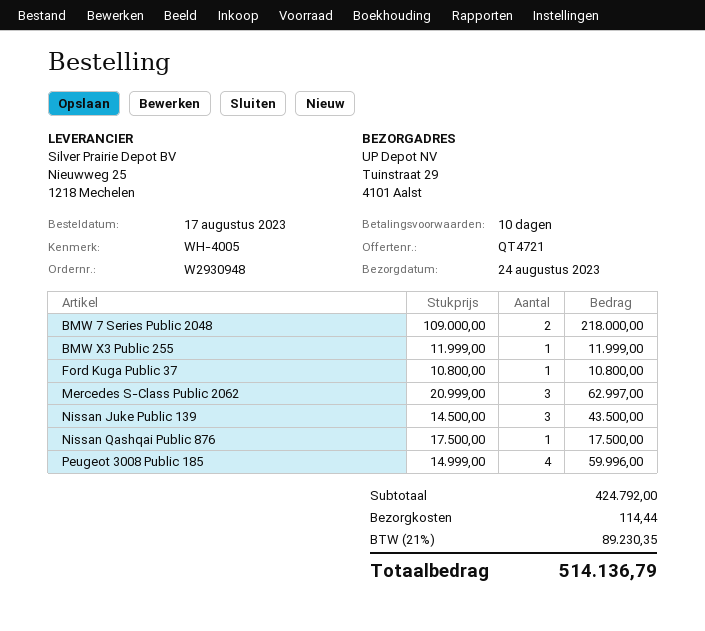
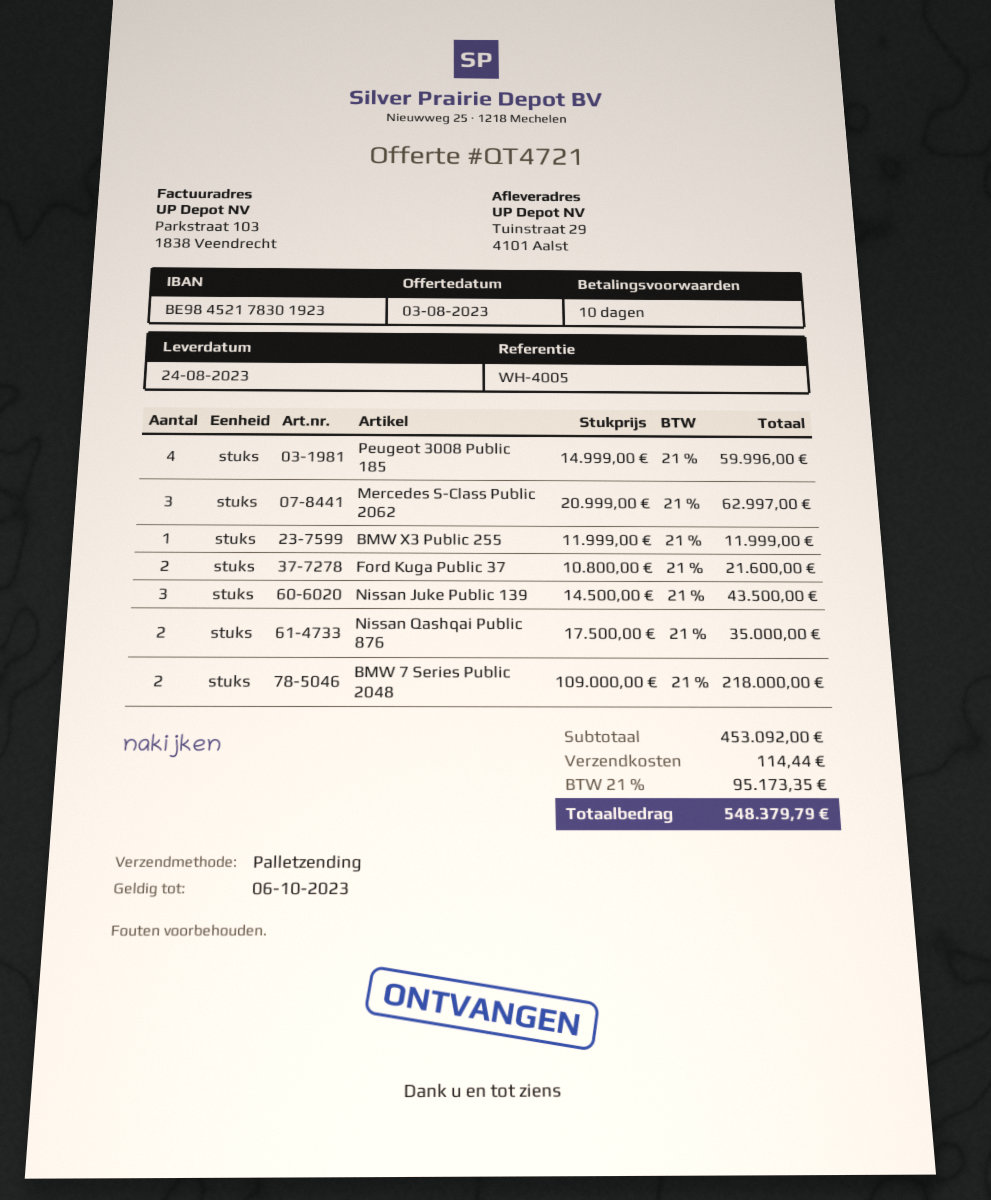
Ford Kuga Public 37: 1 x 10800.00 = 10800.00 -> 2 x 10800.00 = 21600.00
Nissan Qashqai Public 876: 1 x 17500.00 = 17500.00 -> 2 x 17500.00 = 35000.00
subtotal: 424792.00 -> 453092.00
tax: 21% = 89230.35 -> 21% = 95173.35
total: 514136.79 -> 548379.79

